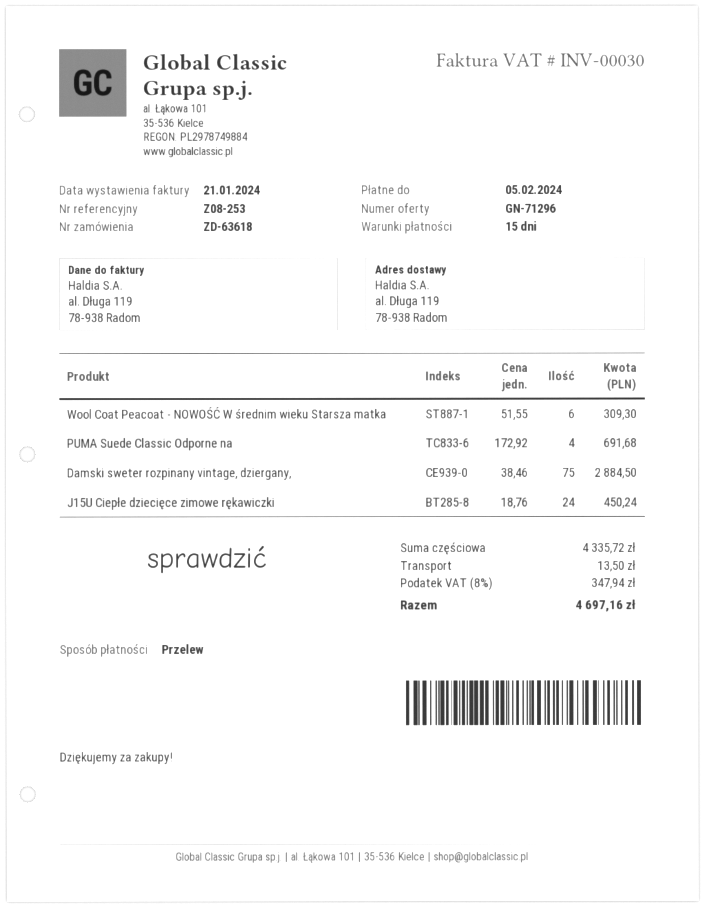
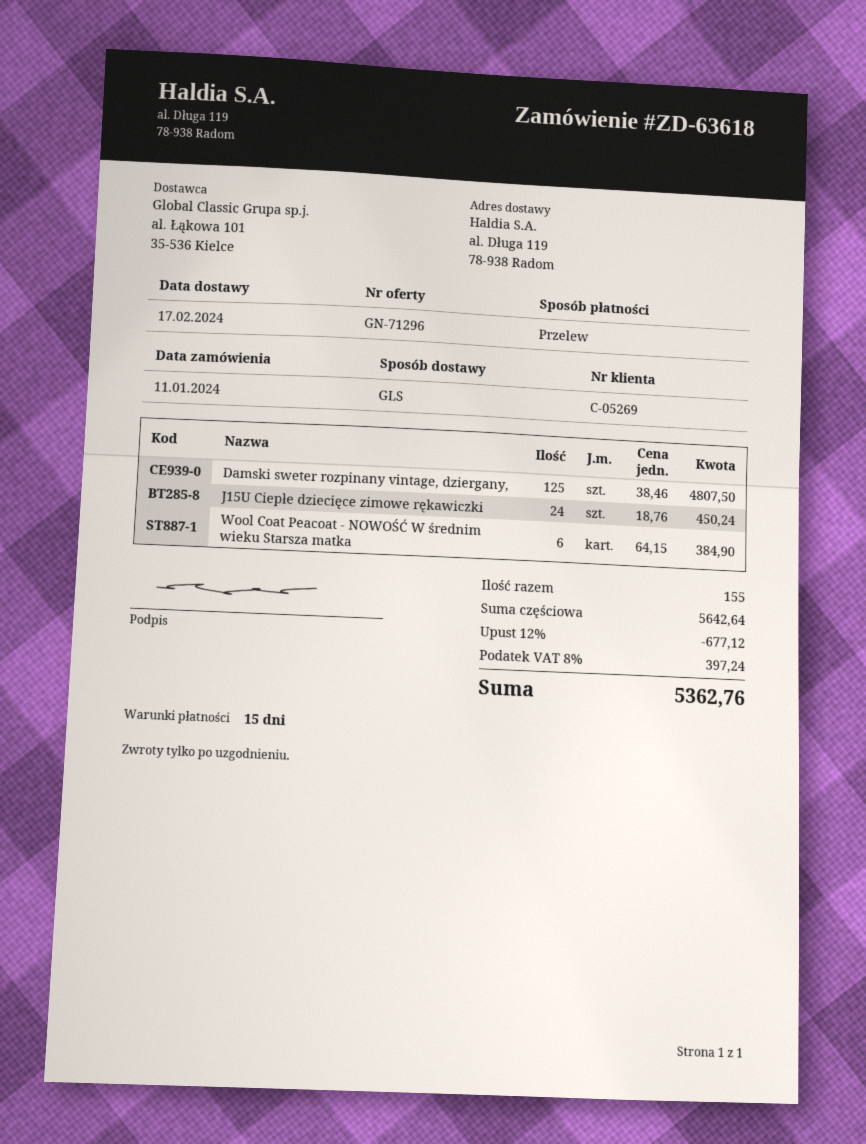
Wool Coat Peacoat - NOWOŚĆ W średnim wieku Starsza matka: 6 x 51.55 = 309.30 -> 6 x 64.15 = 384.90
PUMA Suede Classic Odporne na: 4 x 172.92 = 691.68 -> none
Damski sweter rozpinany vintage, dziergany,: 75 x 38.46 = 2884.50 -> 125 x 38.46 = 4807.50
subtotal: 4335.72 -> 5642.64
discount: none -> 12% = 677.12
shipping: 13.50 -> none
tax: 8% = 347.94 -> 8% = 397.24
total: 4697.16 -> 5362.76

